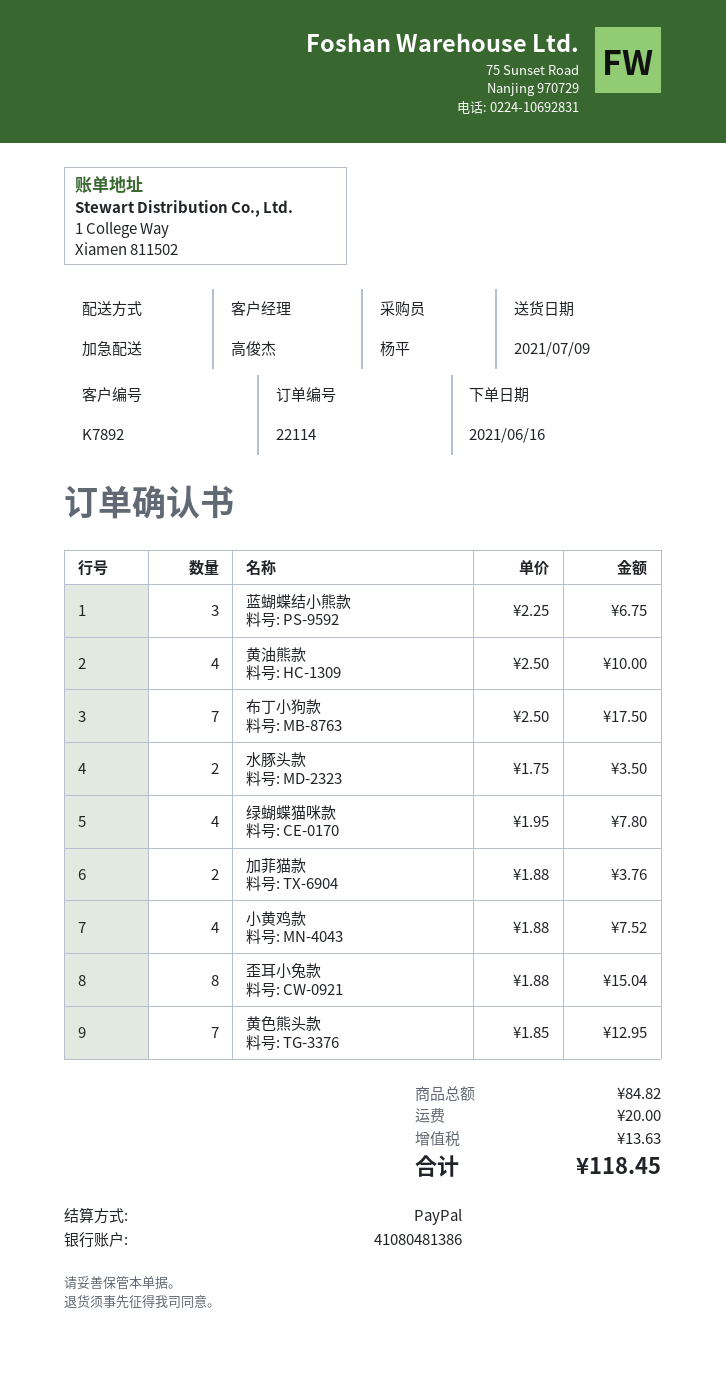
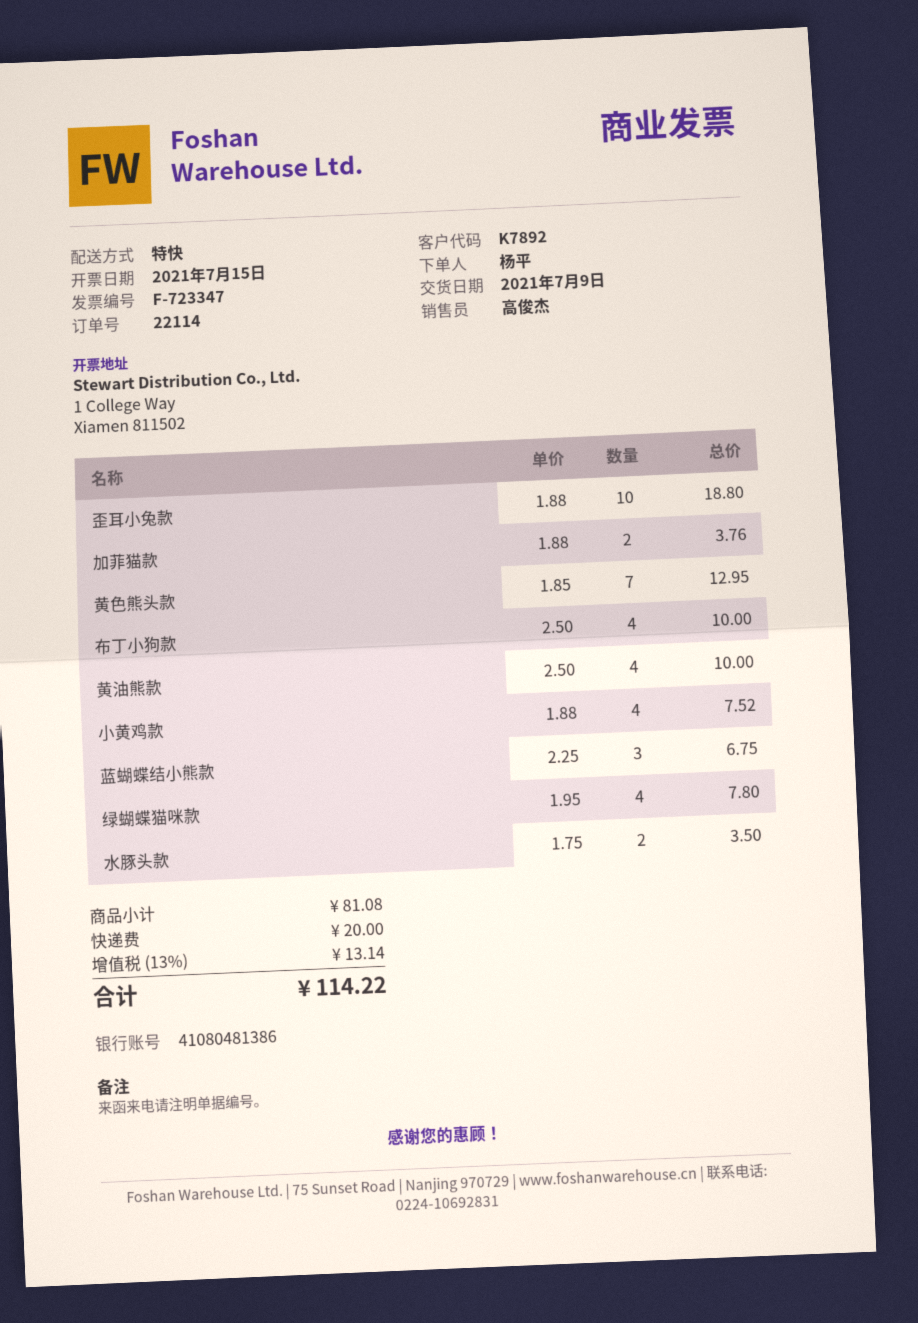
布丁小狗款: 7 x 2.50 = 17.50 -> 4 x 2.50 = 10.00
歪耳小兔款: 8 x 1.88 = 15.04 -> 10 x 1.88 = 18.80
subtotal: 84.82 -> 81.08
tax: 13.63 -> 13.14
total: 118.45 -> 114.22

